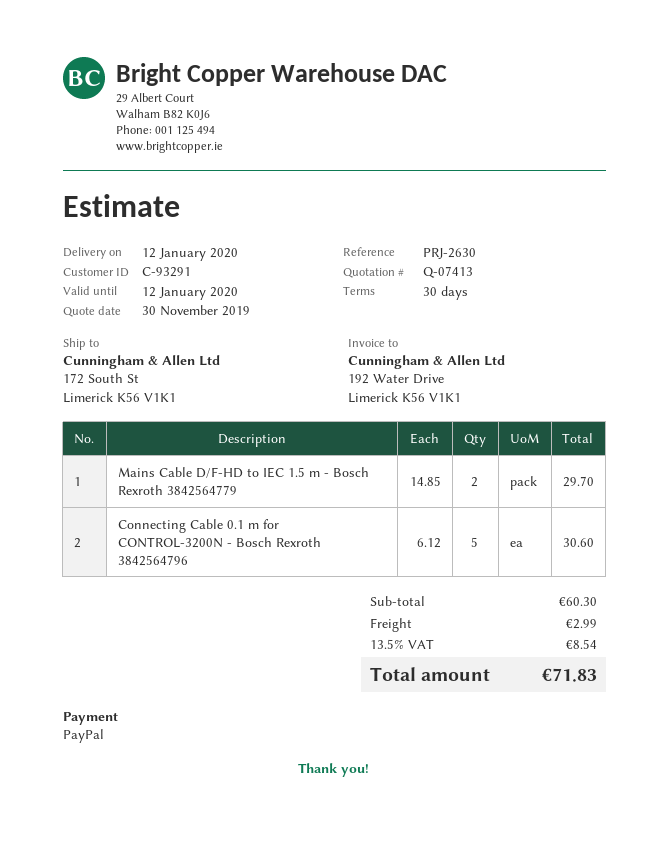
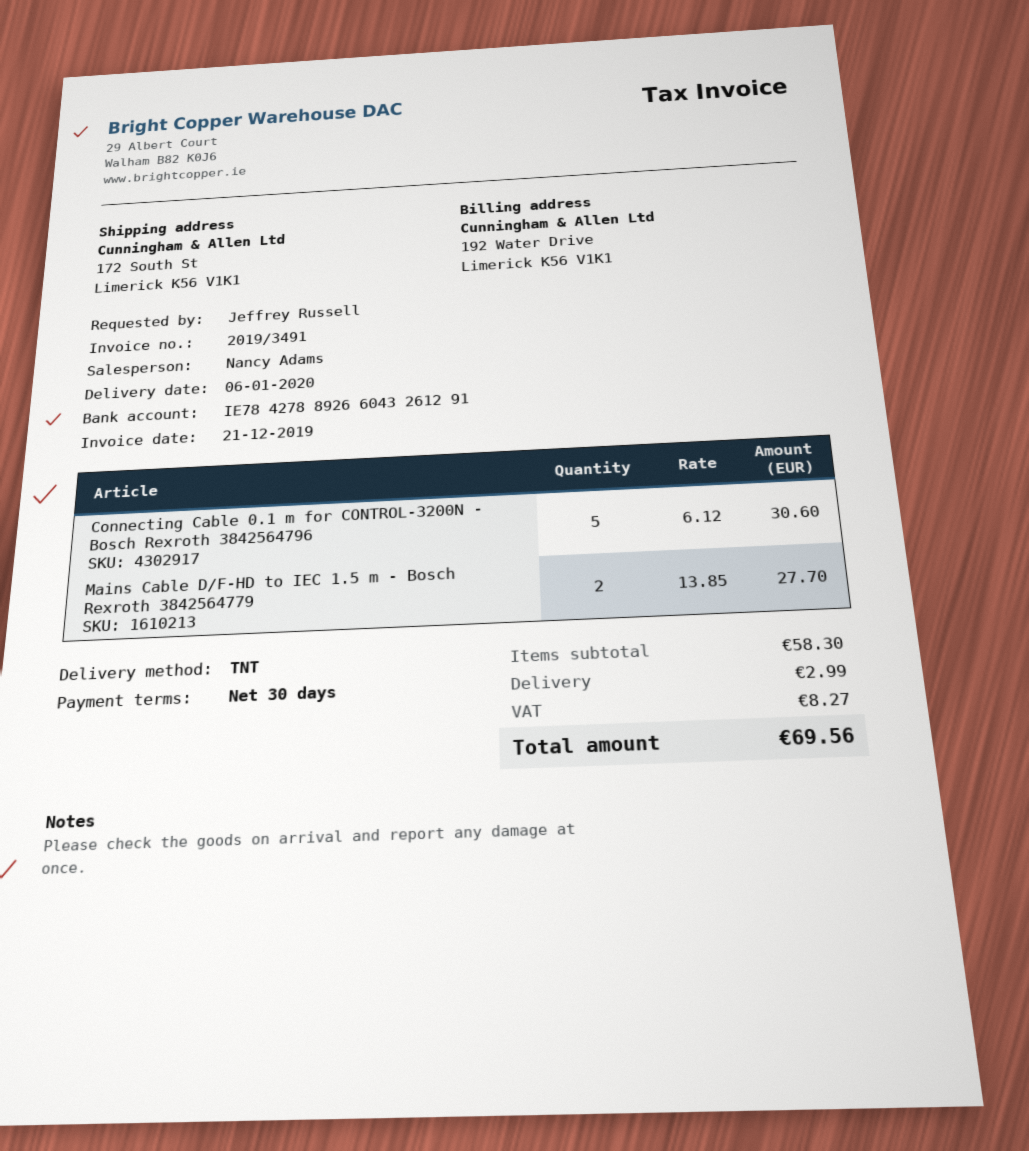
delivery date: 2020-01-12 -> 2020-01-06
Mains Cable D/F-HD to IEC 1.5 m - Bosch Rexroth 3842564779: 2 x 14.85 = 29.70 -> 2 x 13.85 = 27.70
subtotal: 60.30 -> 58.30
tax: 8.54 -> 8.27
total: 71.83 -> 69.56

